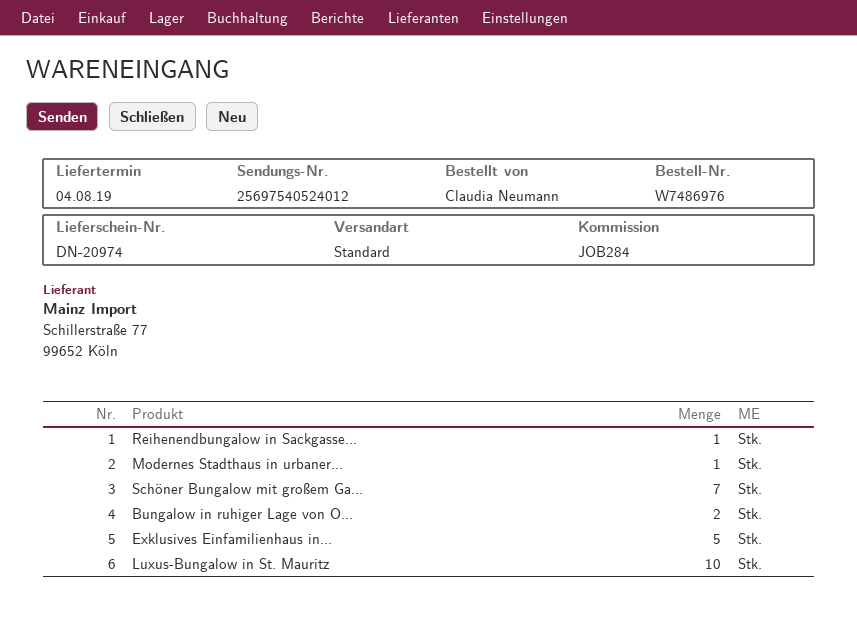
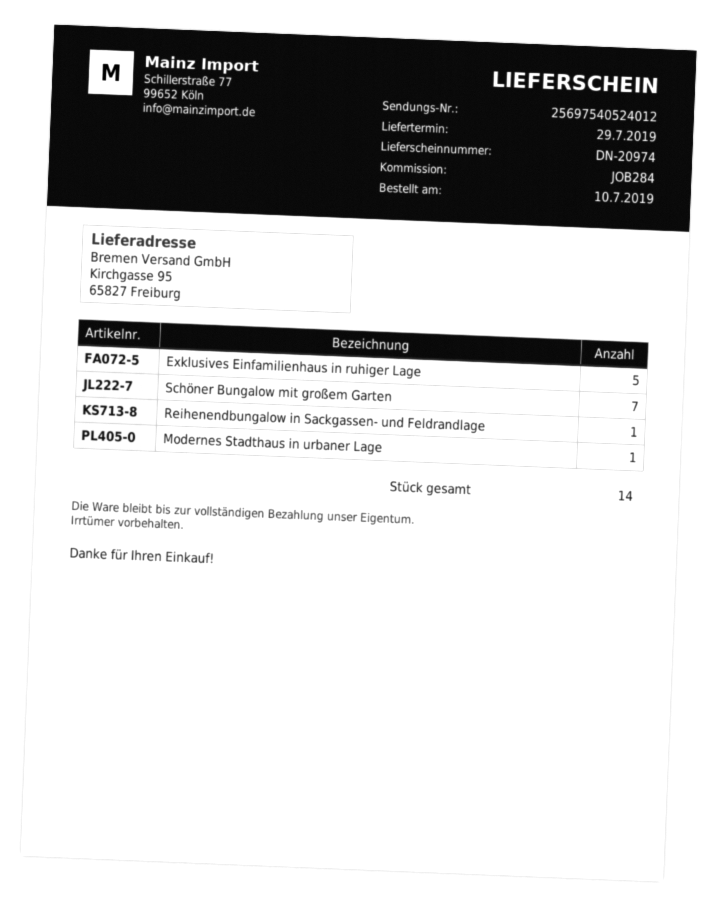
delivery date: 2019-08-04 -> 2019-07-29
Bungalow in ruhiger Lage von O...: 2 -> none
Luxus-Bungalow in St. Mauritz: 10 -> none

